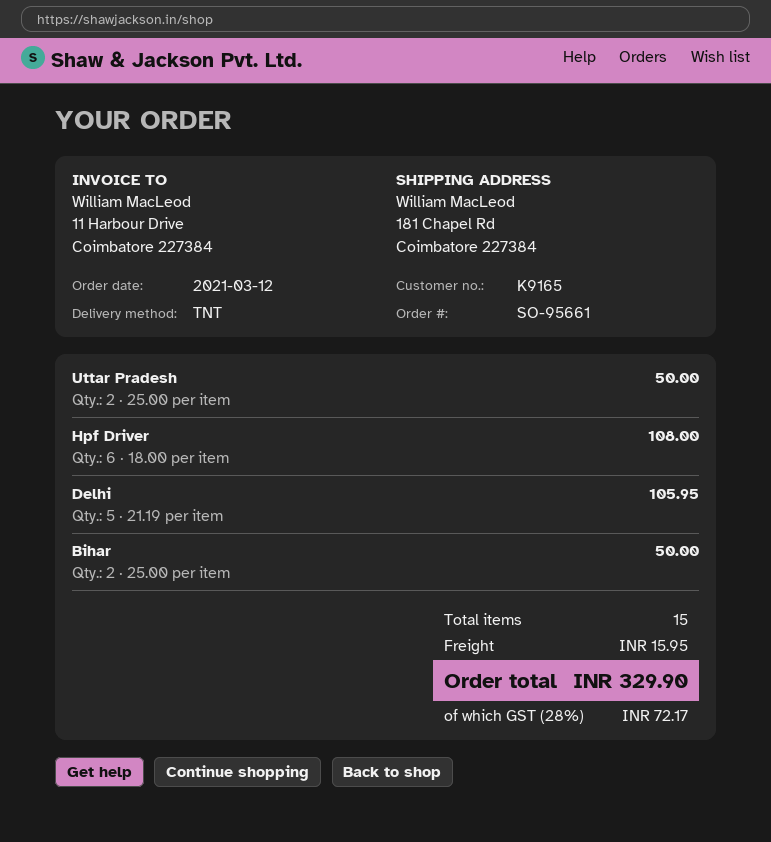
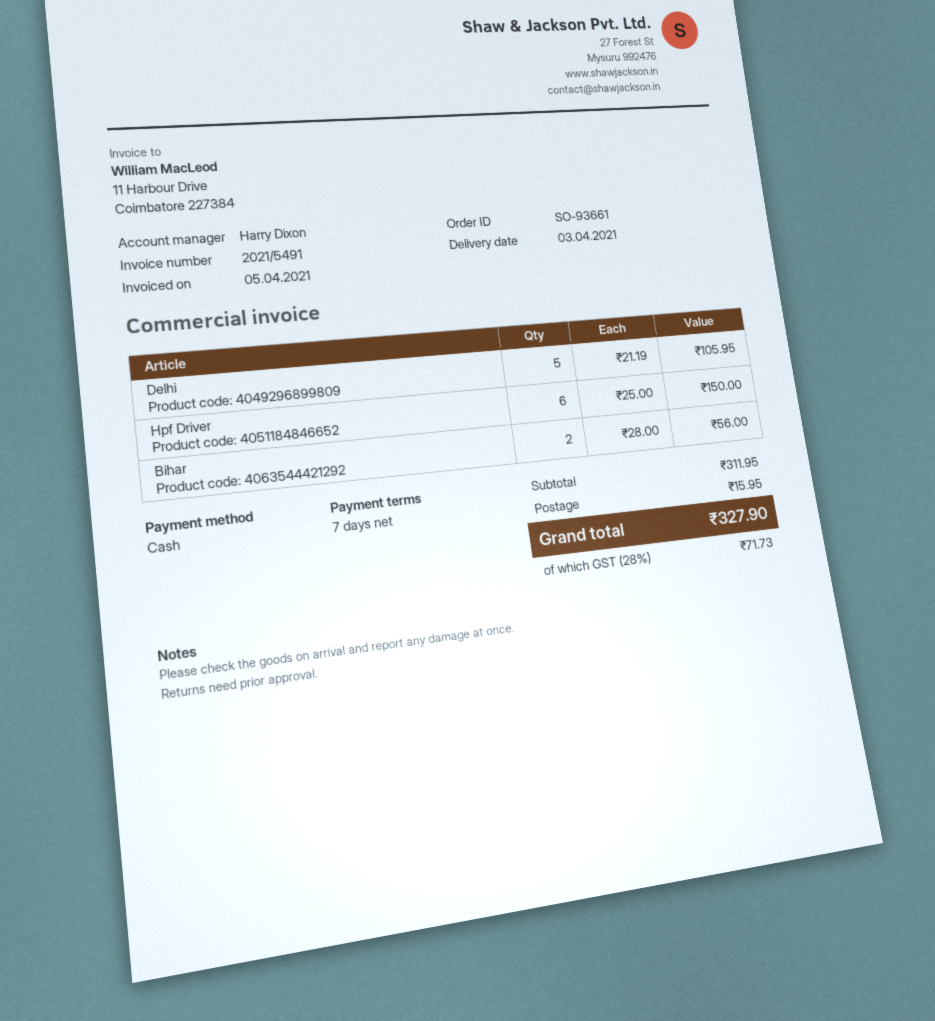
order number: SO-95661 -> SO-93661
Uttar Pradesh: 2 x 25.00 = 50.00 -> none
Hpf Driver: 6 x 18.00 = 108.00 -> 6 x 25.00 = 150.00
Bihar: 2 x 25.00 = 50.00 -> 2 x 28.00 = 56.00
tax: 28% = 72.17 -> 28% = 71.73
total: 329.90 -> 327.90

